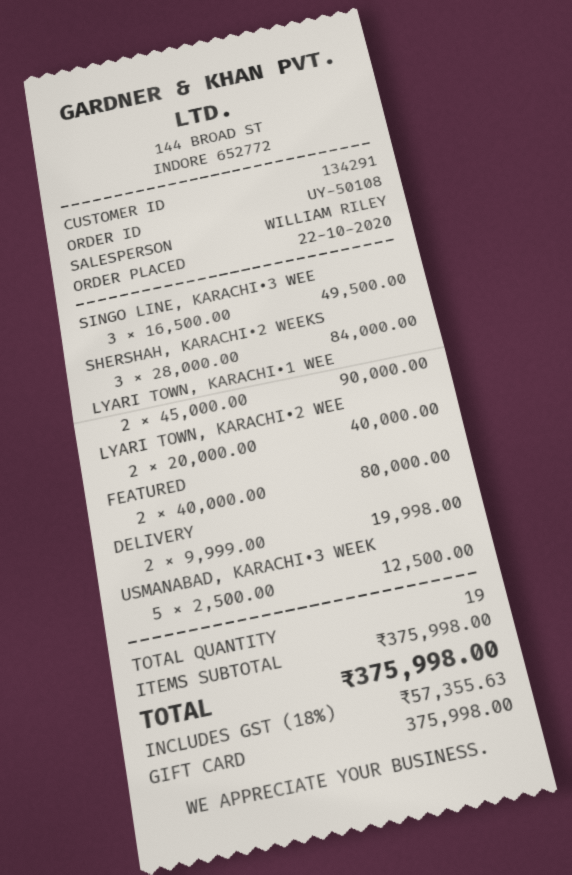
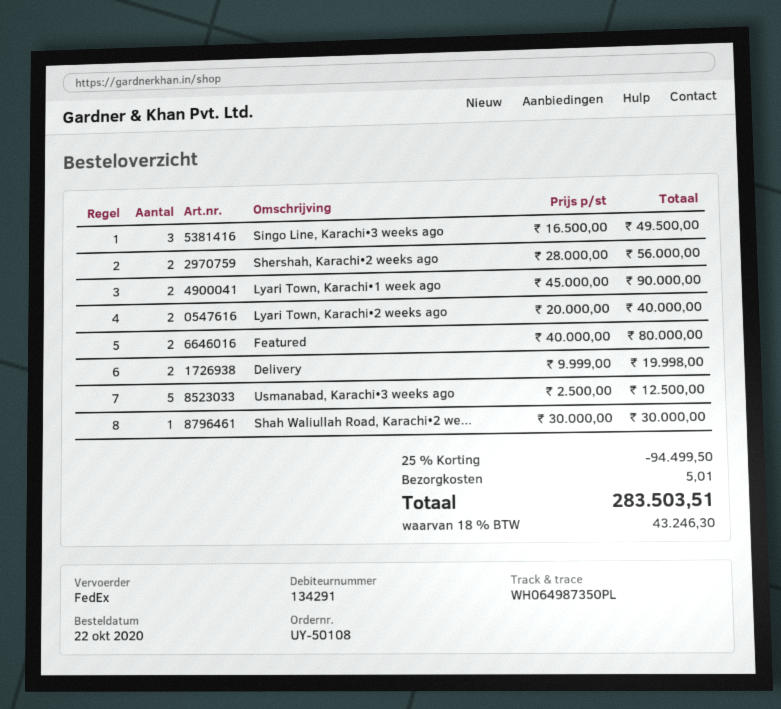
SHERSHAH, KARACHI•2 WEEKS: 3 x 28000.00 = 84000.00 -> 2 x 28000.00 = 56000.00
Shah Waliullah Road, Karachi•2 we...: none -> 1 x 30000.00 = 30000.00
discount: none -> 25% = 94499.50
shipping: none -> 5.01
tax: 18% = 57355.63 -> 18% = 43246.30
total: 375998.00 -> 283503.51

